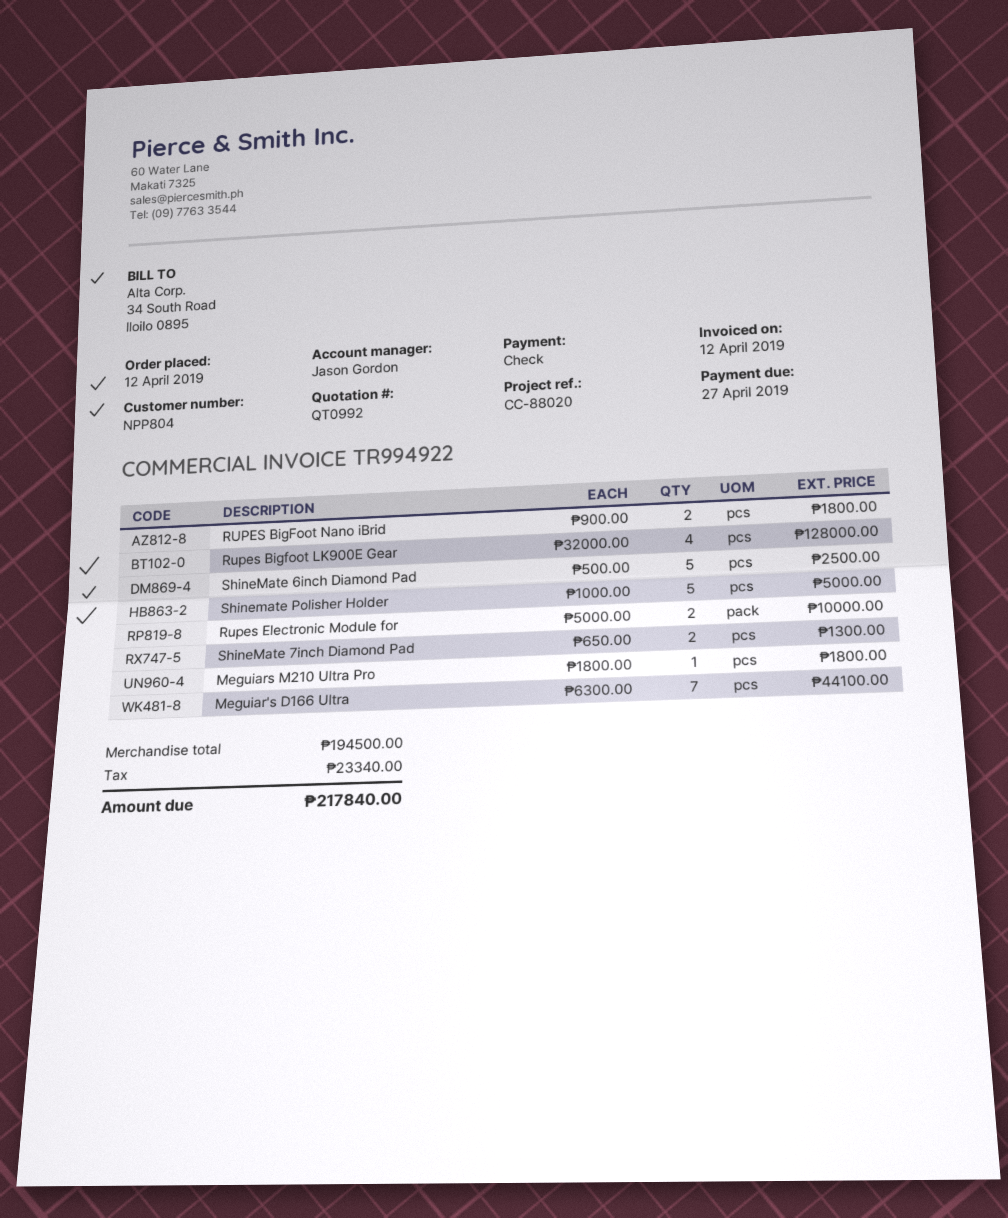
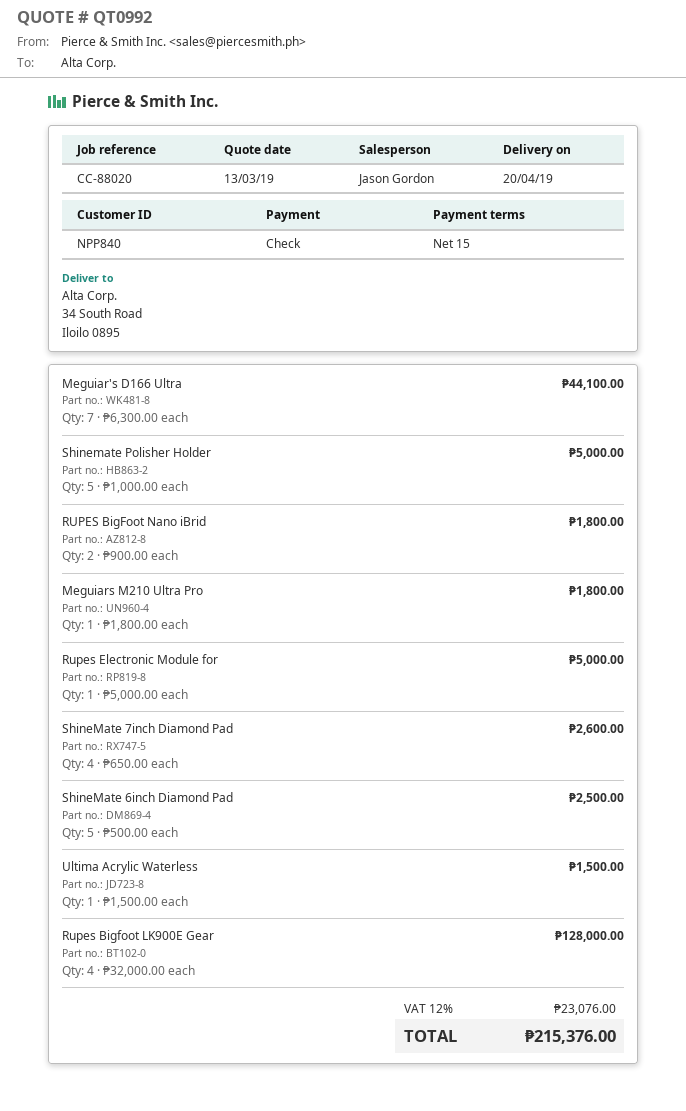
customer number: NPP804 -> NPP840
Rupes Electronic Module for: 2 x 5000.00 = 10000.00 -> 1 x 5000.00 = 5000.00
ShineMate 7inch Diamond Pad: 2 x 650.00 = 1300.00 -> 4 x 650.00 = 2600.00
Ultima Acrylic Waterless: none -> 1 x 1500.00 = 1500.00
tax: 23340.00 -> 23076.00
total: 217840.00 -> 215376.00

